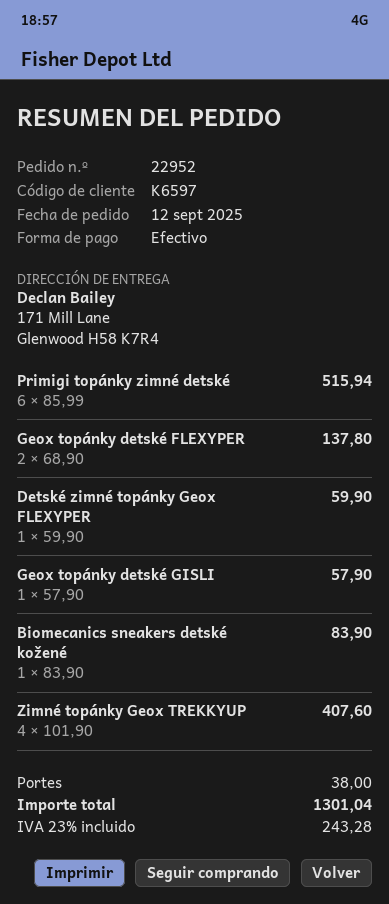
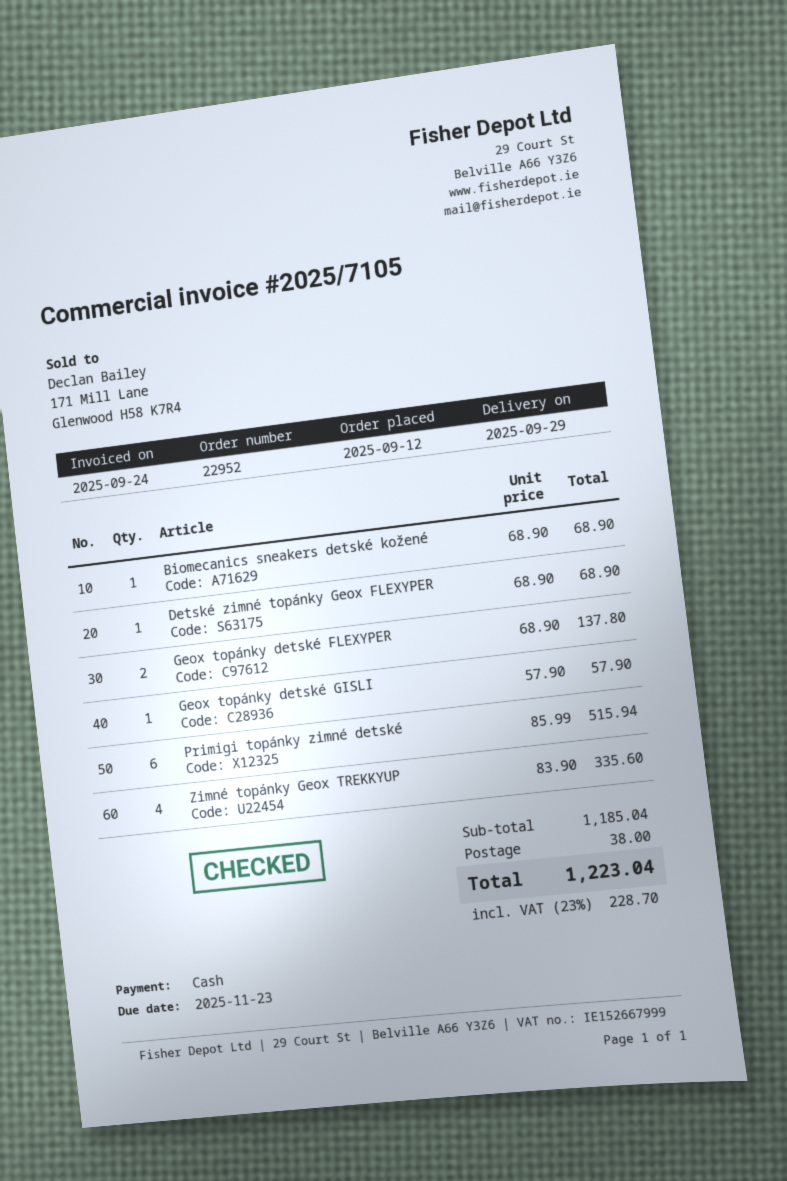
Detské zimné topánky Geox FLEXYPER: 1 x 59.90 = 59.90 -> 1 x 68.90 = 68.90
Biomecanics sneakers detské kožené: 1 x 83.90 = 83.90 -> 1 x 68.90 = 68.90
Zimné topánky Geox TREKKYUP: 4 x 101.90 = 407.60 -> 4 x 83.90 = 335.60
tax: 23% = 243.28 -> 23% = 228.70
total: 1301.04 -> 1223.04

